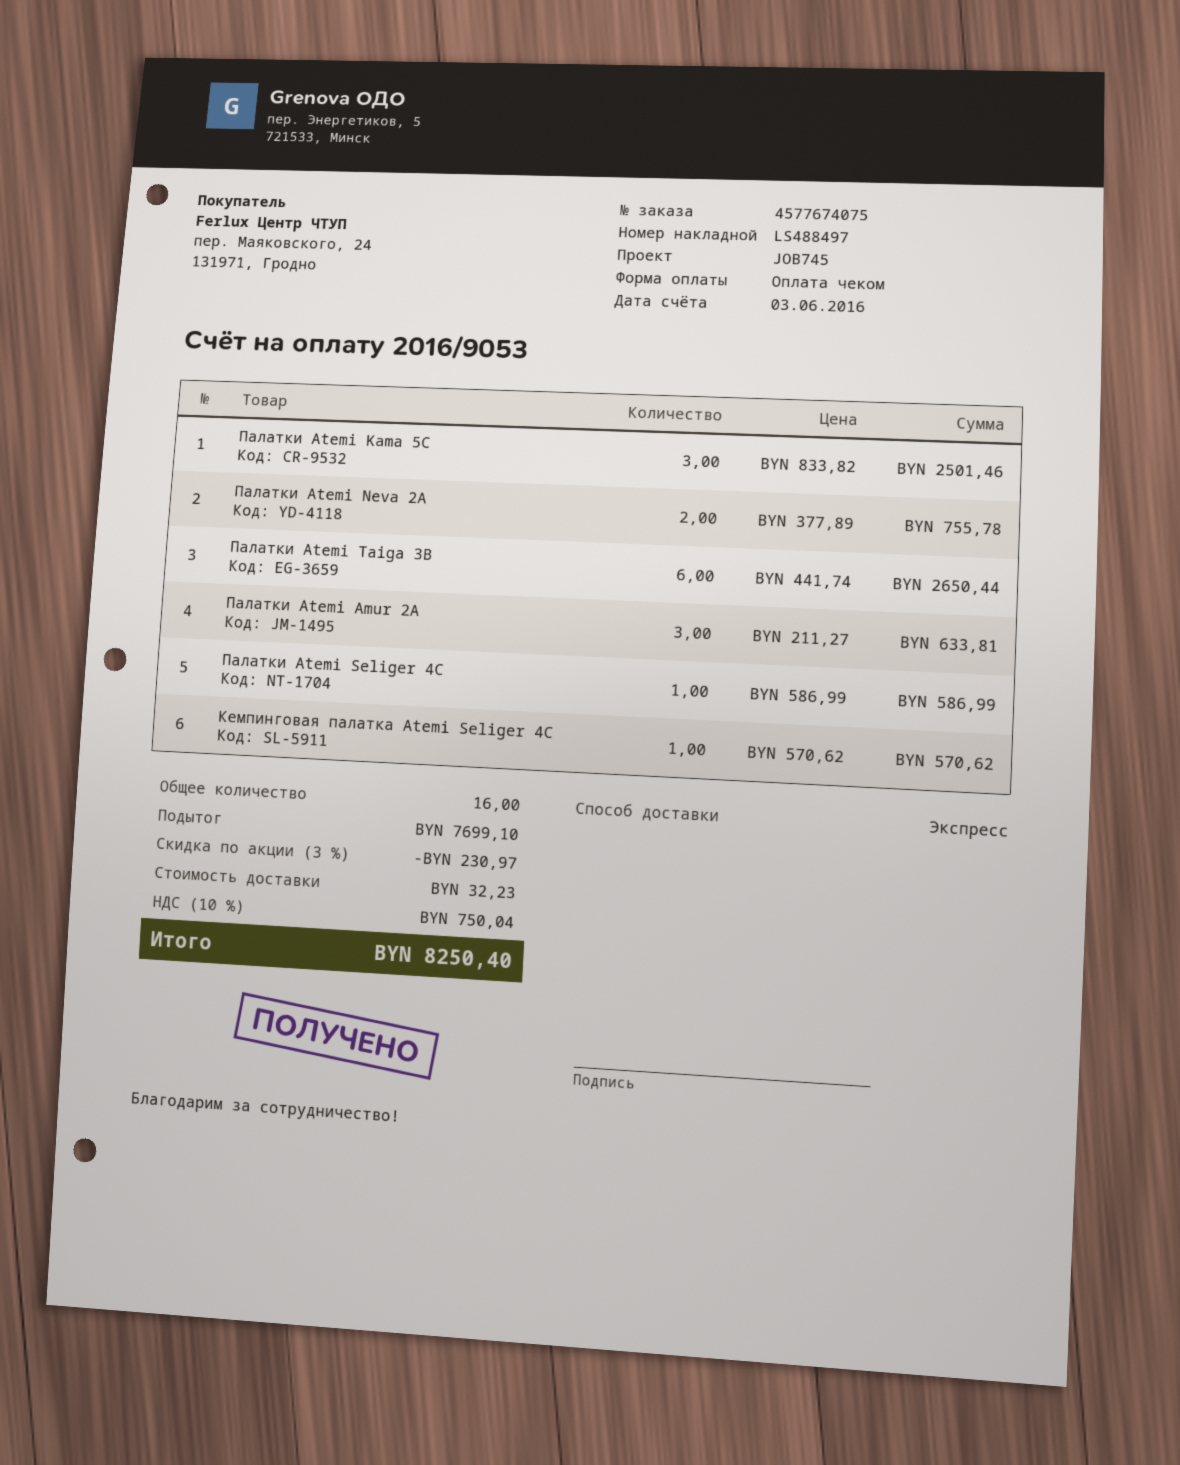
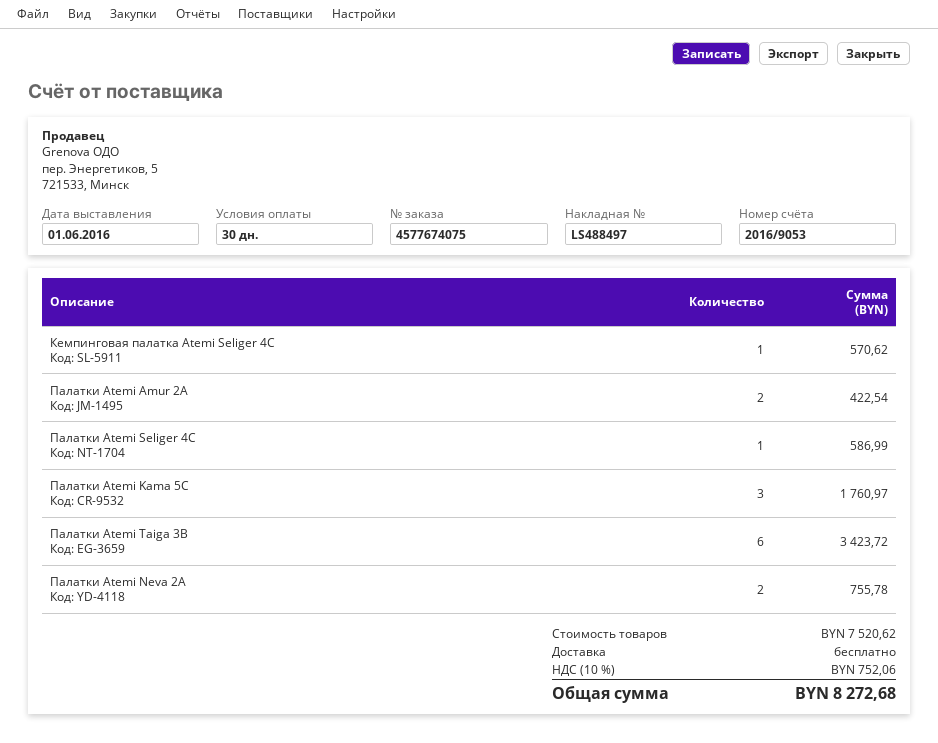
invoice date: 2016-06-03 -> 2016-06-01
Палатки Atemi Kama 5C: 3 for 2501.46 -> 3 for 1760.97
Палатки Atemi Taiga 3B: 6 for 2650.44 -> 6 for 3423.72
Палатки Atemi Amur 2A: 3 for 633.81 -> 2 for 422.54
subtotal: 7699.10 -> 7520.62
discount: 3% = 230.97 -> none
shipping: 32.23 -> 0.00
tax: 10% = 750.04 -> 10% = 752.06
total: 8250.40 -> 8272.68

